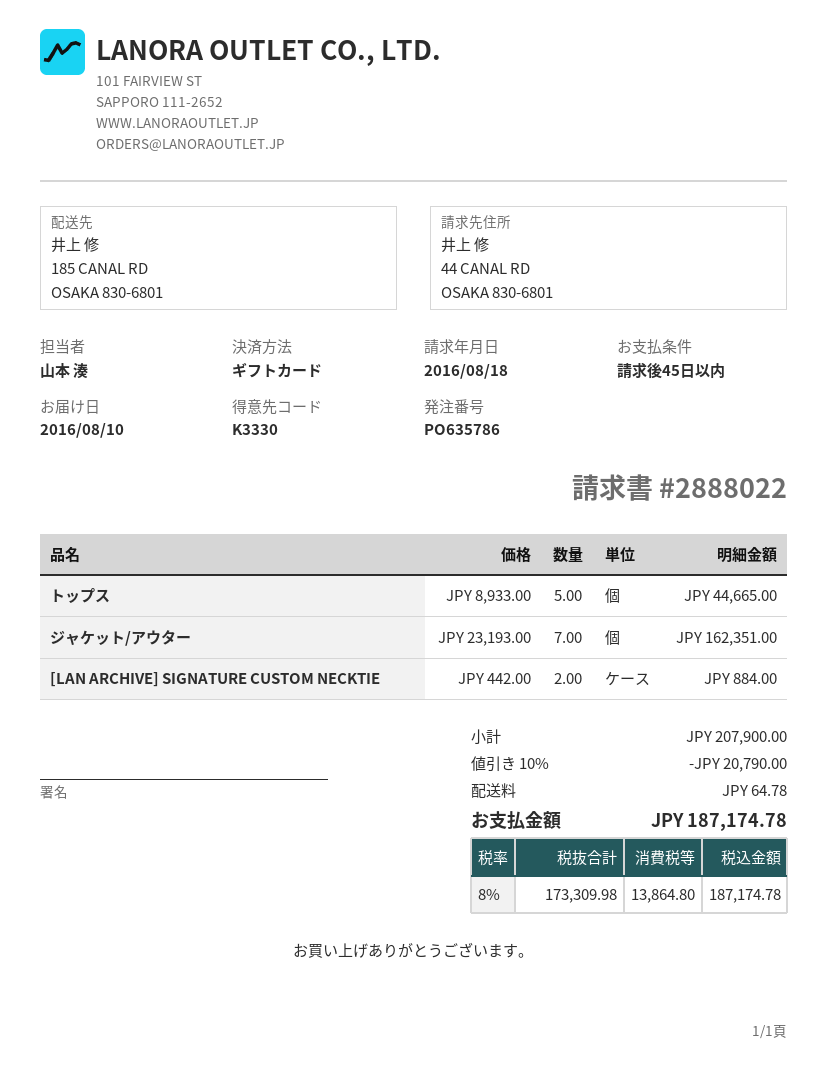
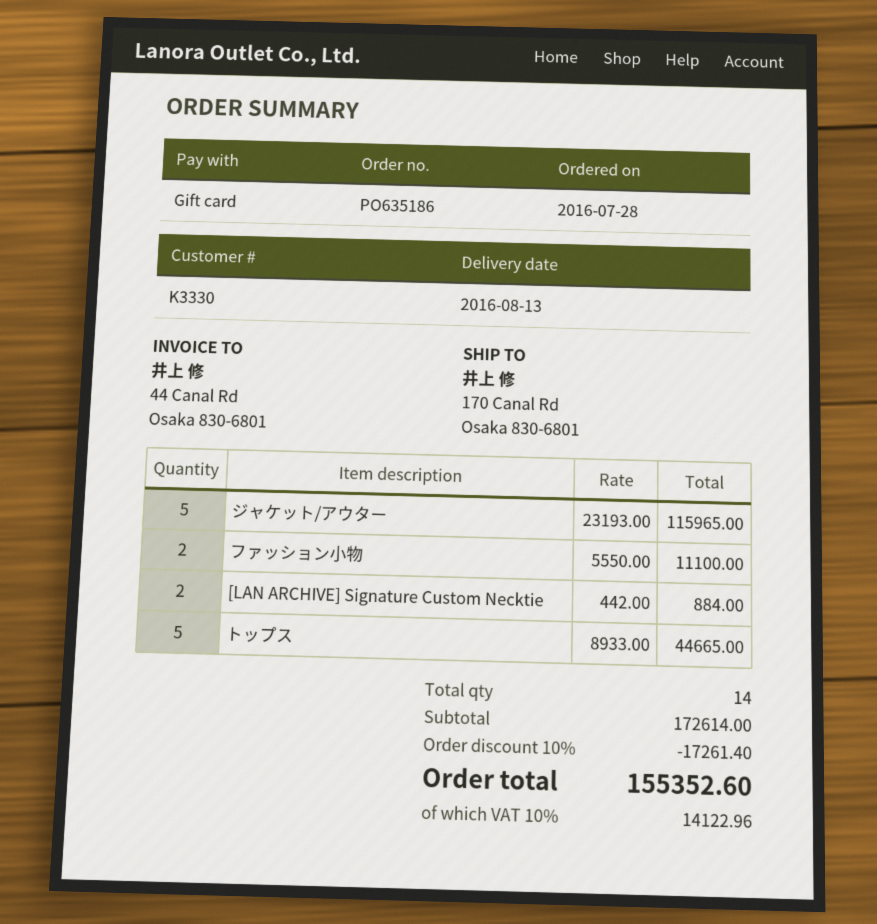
order number: PO635786 -> PO635186
delivery date: 2016-08-10 -> 2016-08-13
ship to: 185 CANAL RD, OSAKA 830-6801 -> 170 Canal Rd, Osaka 830-6801
ジャケット/アウター: 7 x 23193.00 = 162351.00 -> 5 x 23193.00 = 115965.00
ファッション小物: none -> 2 x 5550.00 = 11100.00
subtotal: 207900.00 -> 172614.00
discount: 10% = 20790.00 -> 10% = 17261.40
shipping: 64.78 -> none
tax: 8% = 13864.80 -> 10% = 14122.96
total: 187174.78 -> 155352.60

